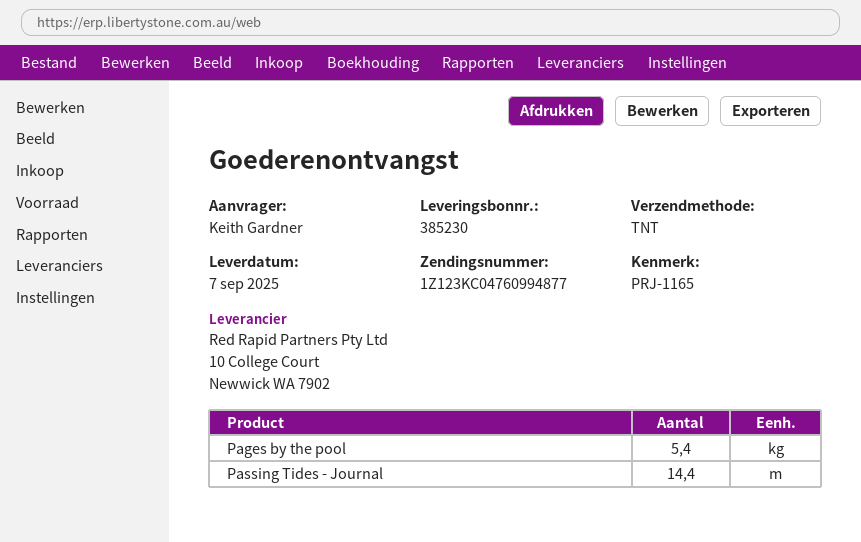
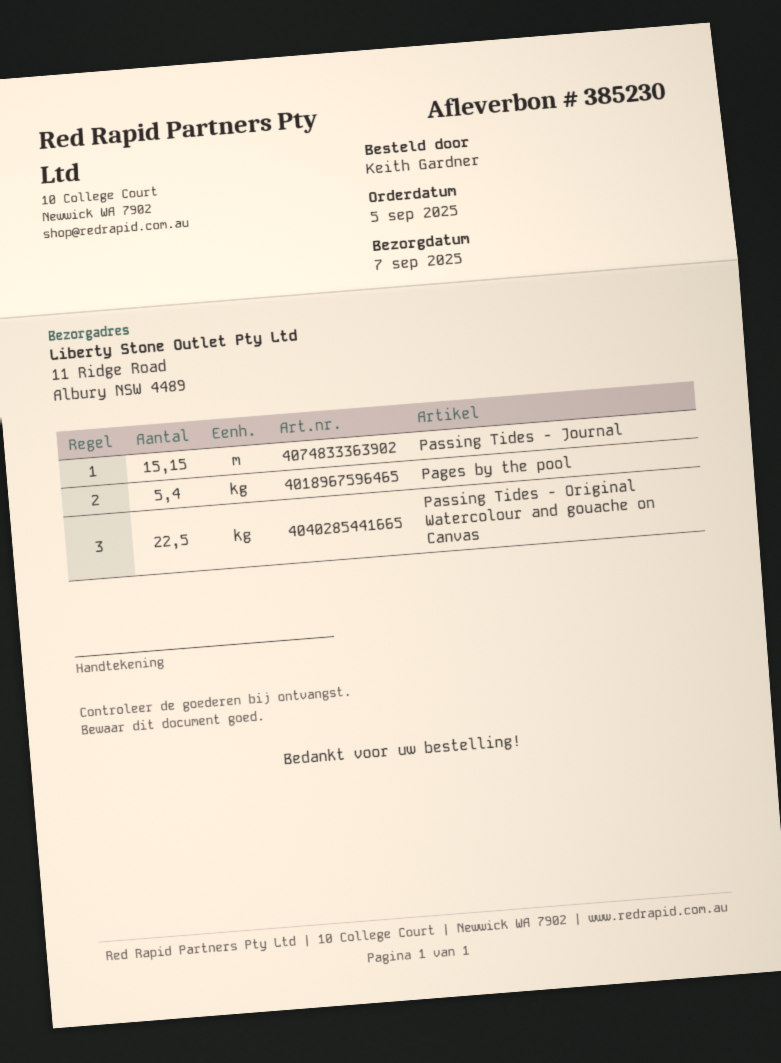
Passing Tides - Journal: 14.4 -> 15.15
Passing Tides - Original Watercolour and gouache on Canvas: none -> 22.5

